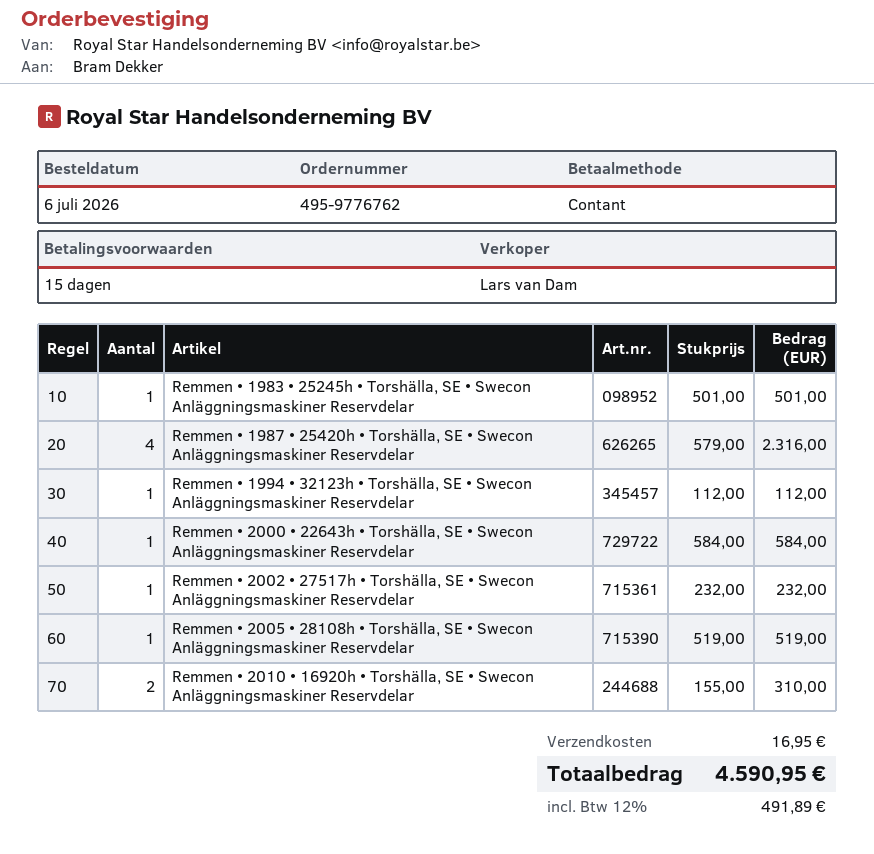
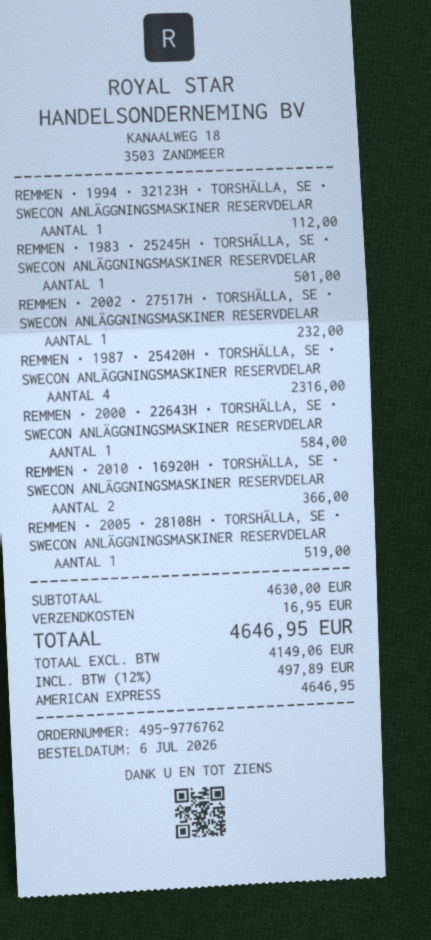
payment method: cash -> American Express
Remmen • 2010 • 16920h • Torshälla, SE • Swecon Anläggningsmaskiner Reservdelar: 2 for 310.00 -> 2 for 366.00
tax: 12% = 491.89 -> 12% = 497.89
total: 4590.95 -> 4646.95

